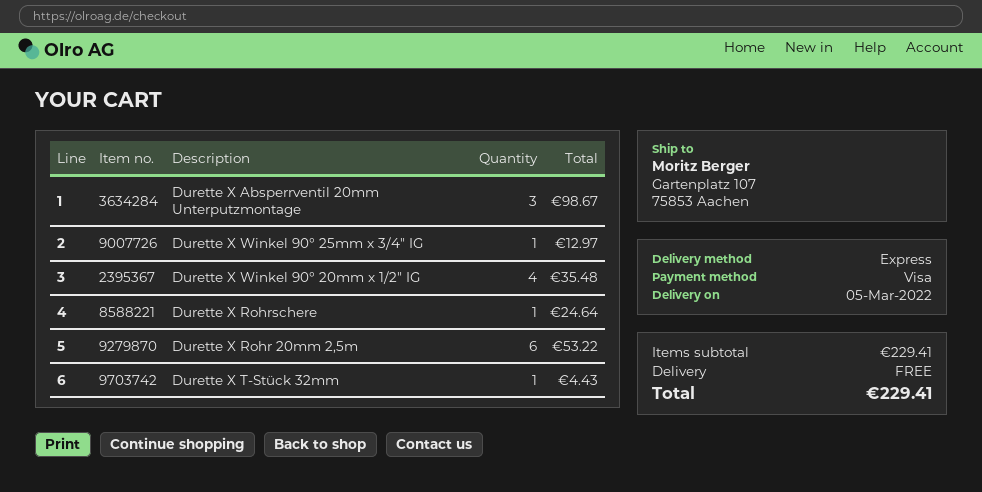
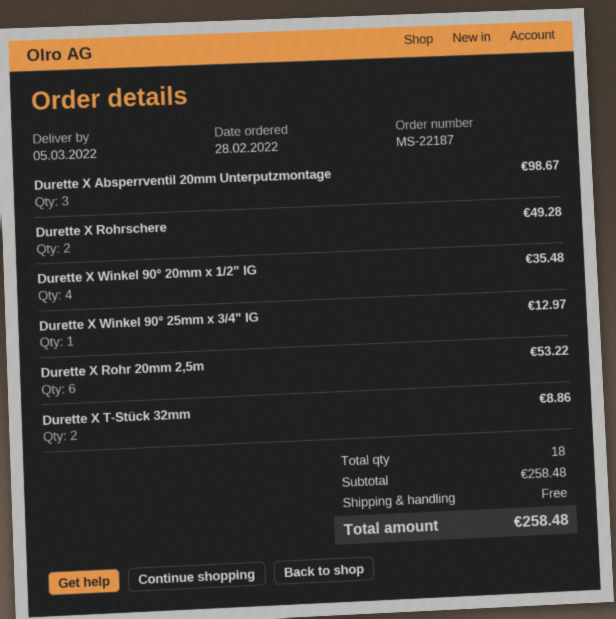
Durette X Rohrschere: 1 for 24.64 -> 2 for 49.28
Durette X T-Stück 32mm: 1 for 4.43 -> 2 for 8.86
subtotal: 229.41 -> 258.48
total: 229.41 -> 258.48

